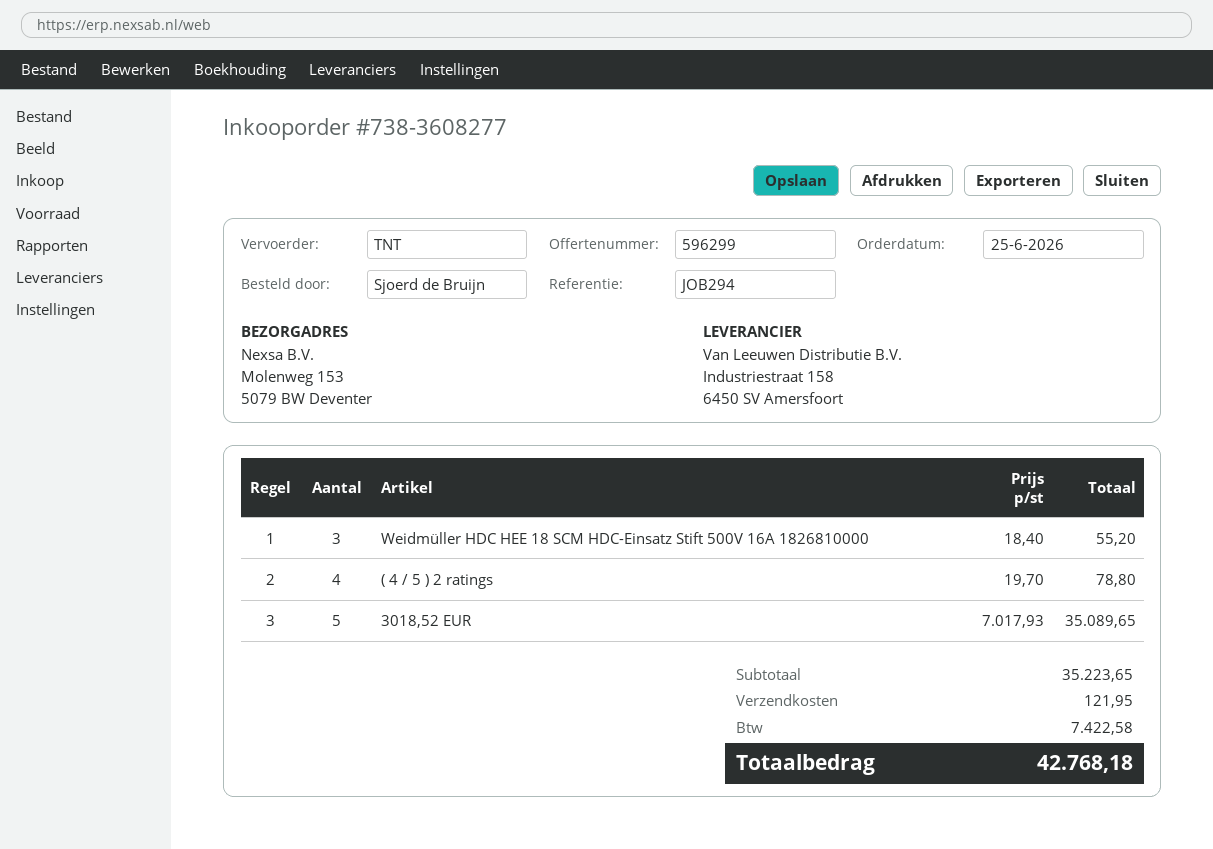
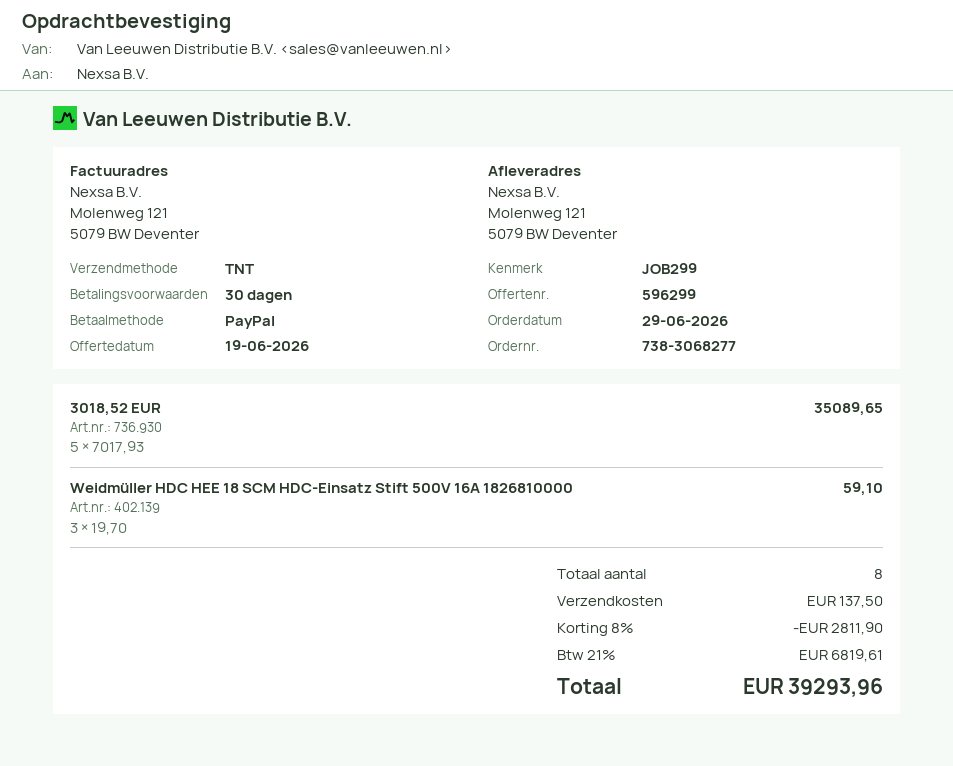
order number: 738-3608277 -> 738-3068277
order date: 2026-06-25 -> 2026-06-29
reference: JOB294 -> JOB299
ship to: Molenweg 153, 5079 BW Deventer -> Molenweg 121, 5079 BW Deventer
Weidmüller HDC HEE 18 SCM HDC-Einsatz Stift 500V 16A 1826810000: 3 x 18.40 = 55.20 -> 3 x 19.70 = 59.10
( 4 / 5 ) 2 ratings: 4 x 19.70 = 78.80 -> none
discount: none -> 8% = 2811.90
shipping: 121.95 -> 137.50
tax: 7422.58 -> 6819.61
total: 42768.18 -> 39293.96

